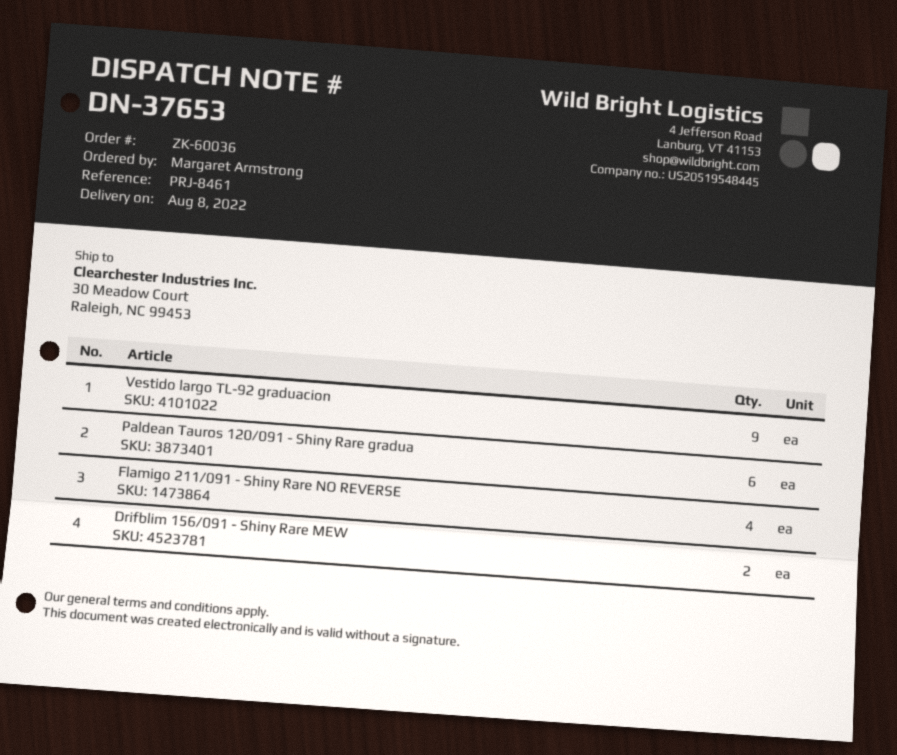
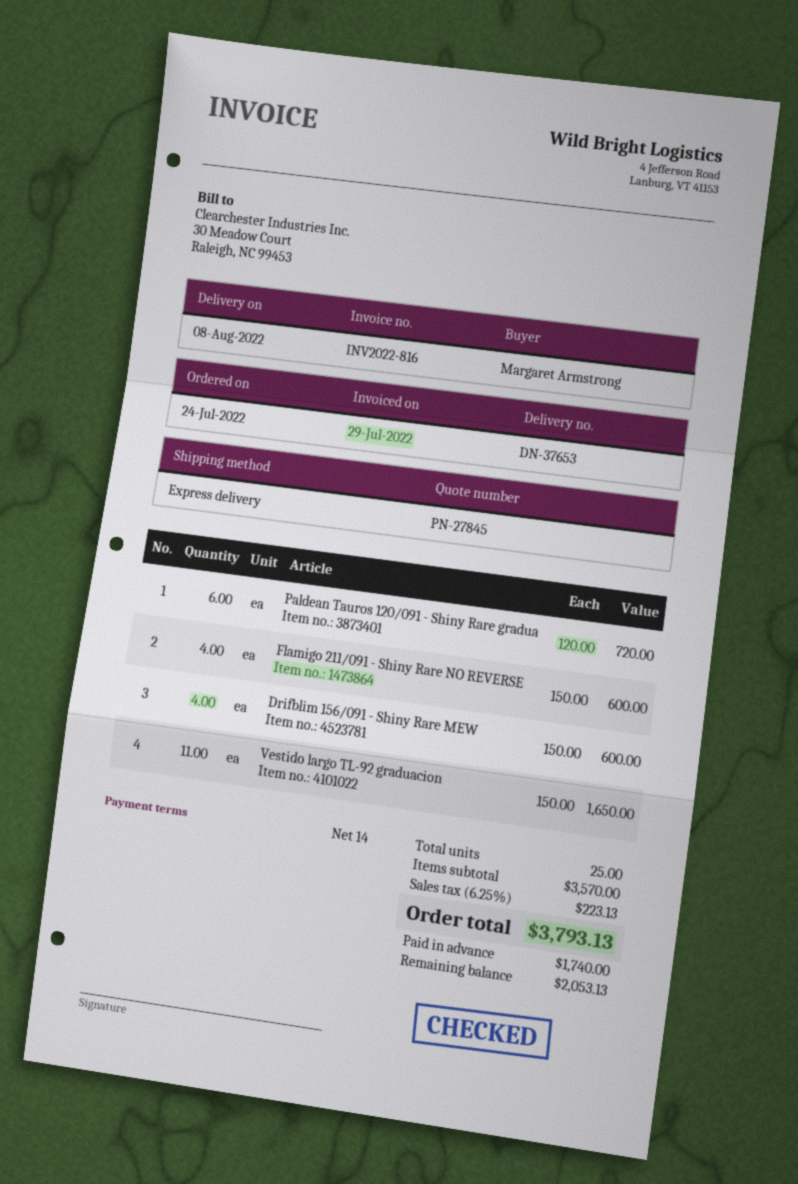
Vestido largo TL-92 graduacion: 9 -> 11
Drifblim 156/091 - Shiny Rare MEW: 2 -> 4

